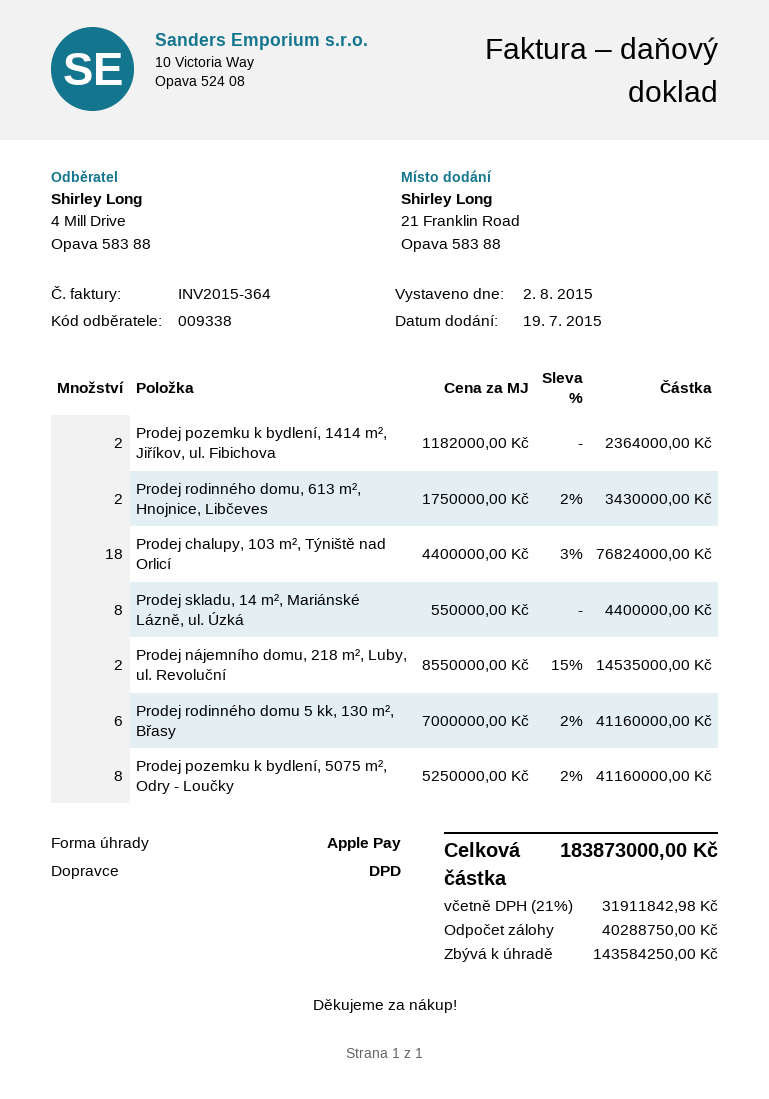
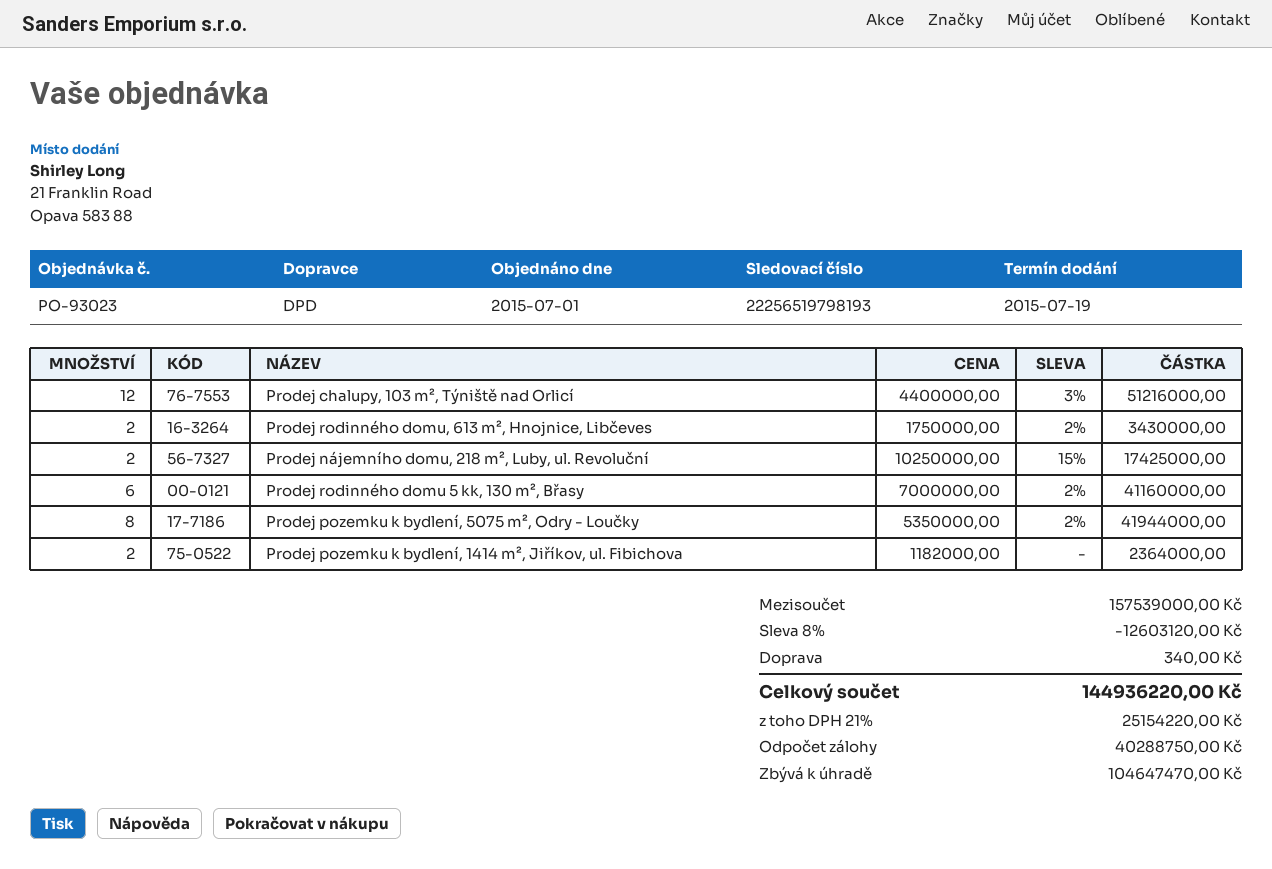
Prodej chalupy, 103 m², Týniště nad Orlicí: 18 x 4400000.00 - 3% = 76824000.00 -> 12 x 4400000.00 - 3% = 51216000.00
Prodej skladu, 14 m², Mariánské Lázně, ul. Úzká: 8 x 550000.00 = 4400000.00 -> none
Prodej nájemního domu, 218 m², Luby, ul. Revoluční: 2 x 8550000.00 - 15% = 14535000.00 -> 2 x 10250000.00 - 15% = 17425000.00
Prodej pozemku k bydlení, 5075 m², Odry - Loučky: 8 x 5250000.00 - 2% = 41160000.00 -> 8 x 5350000.00 - 2% = 41944000.00
discount: none -> 8% = 12603120.00
shipping: none -> 340.00
tax: 21% = 31911842.98 -> 21% = 25154220.00
total: 183873000.00 -> 144936220.00
balance: 143584250.00 -> 104647470.00

